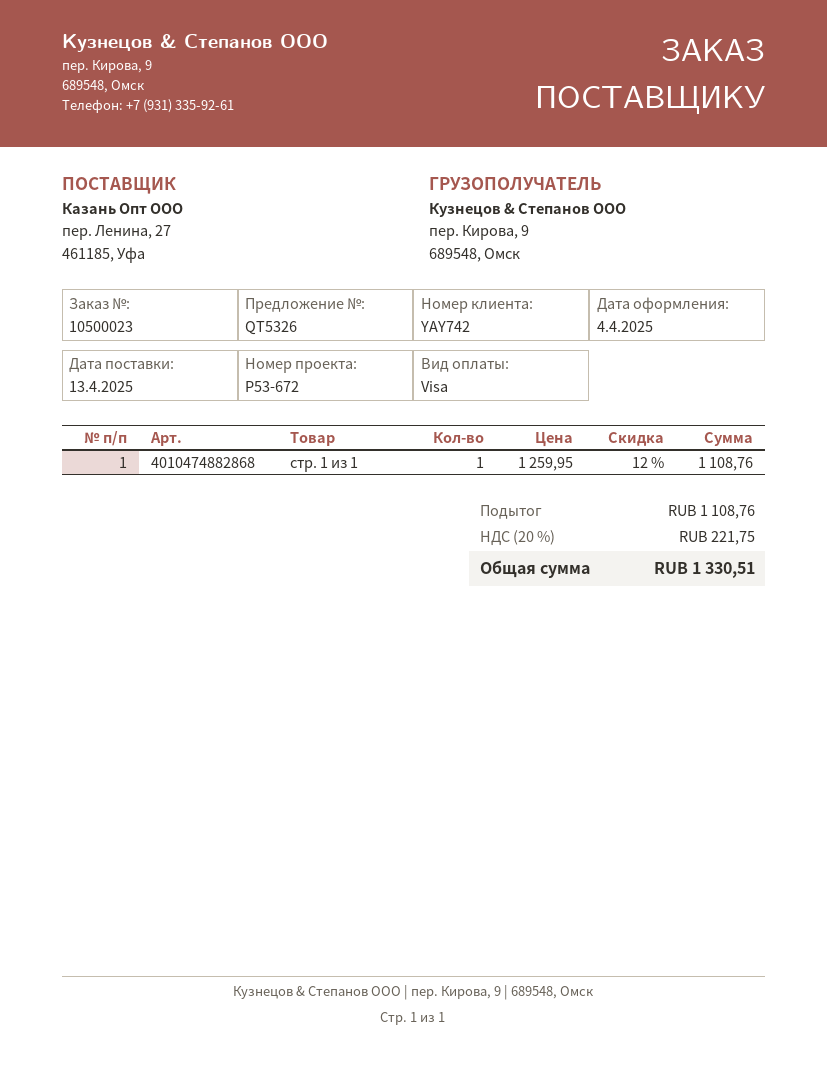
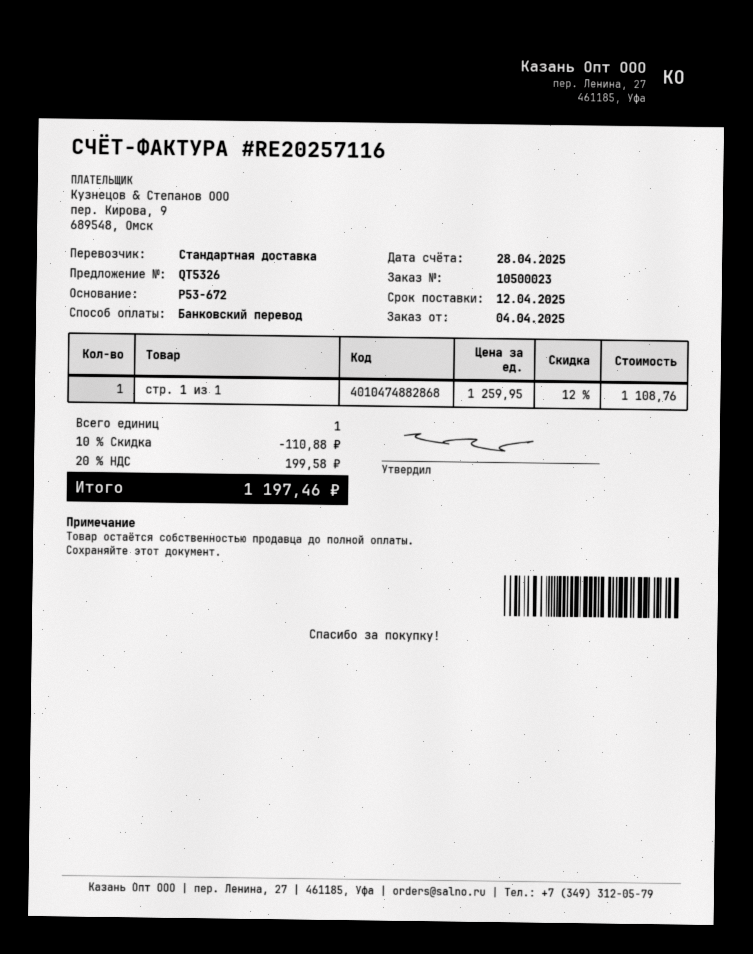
delivery date: 2025-04-13 -> 2025-04-12
payment method: Visa -> bank transfer
discount: none -> 10% = 110.88
tax: 20% = 221.75 -> 20% = 199.58
total: 1330.51 -> 1197.46

